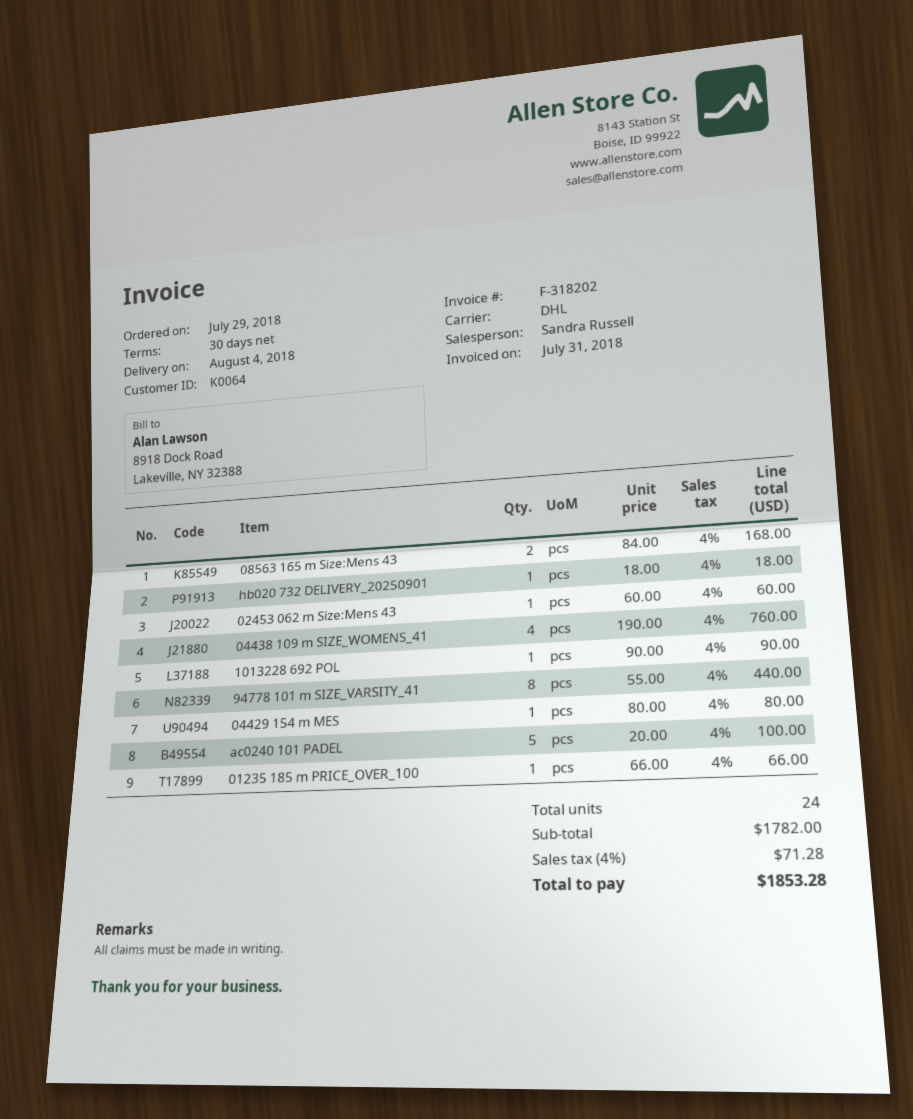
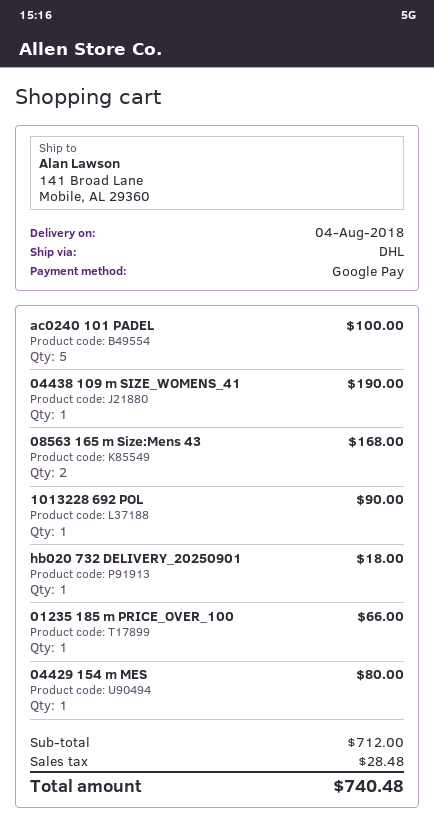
02453 062 m Size:Mens 43: 1 for 60.00 -> none
04438 109 m SIZE_WOMENS_41: 4 for 760.00 -> 1 for 190.00
94778 101 m SIZE_VARSITY_41: 8 for 440.00 -> none
subtotal: 1782.00 -> 712.00
tax: 71.28 -> 28.48
total: 1853.28 -> 740.48

